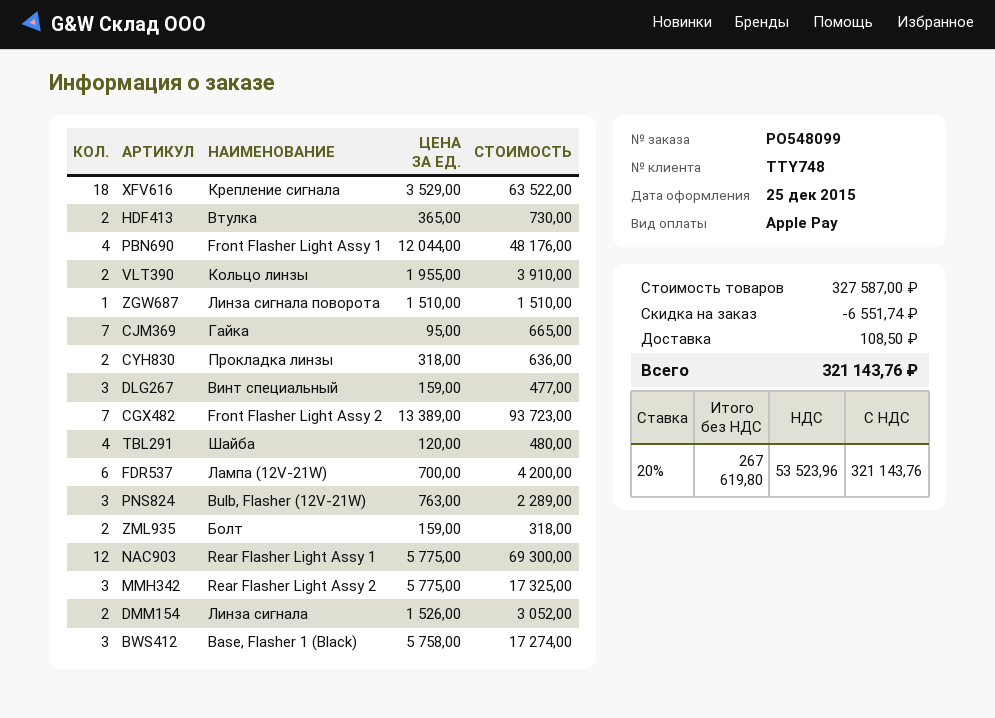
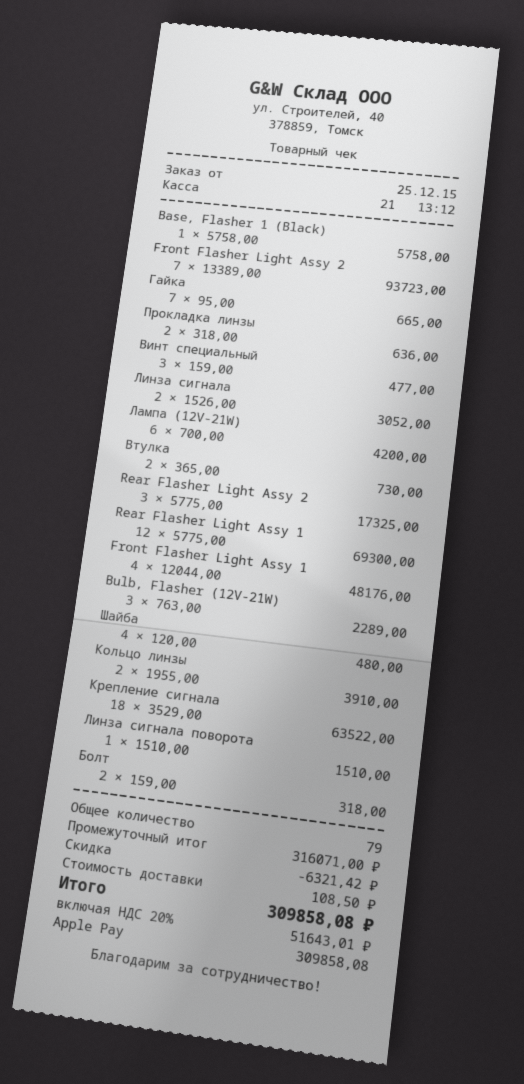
Base, Flasher 1 (Black): 3 x 5758.00 = 17274.00 -> 1 x 5758.00 = 5758.00
subtotal: 327587.00 -> 316071.00
discount: 6551.74 -> 6321.42
tax: 20% = 53523.96 -> 20% = 51643.01
total: 321143.76 -> 309858.08

